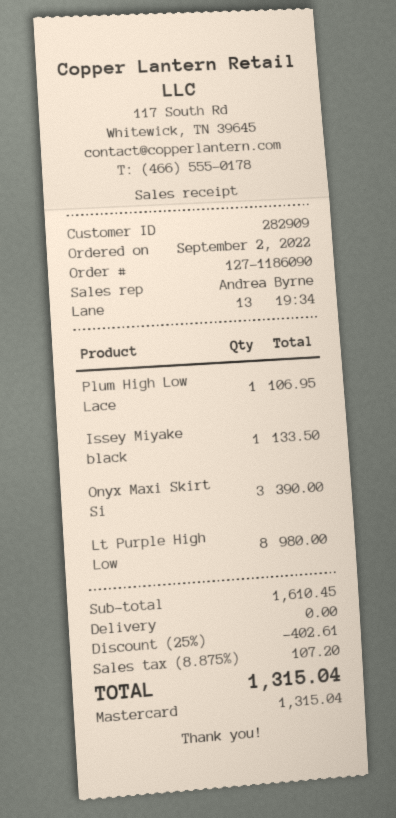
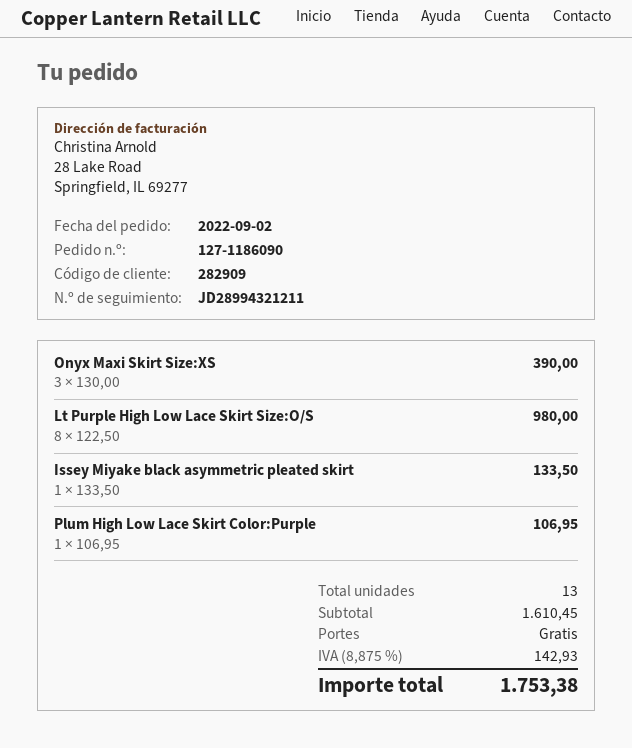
discount: 25% = 402.61 -> none
tax: 8.875% = 107.20 -> 8.875% = 142.93
total: 1315.04 -> 1753.38

